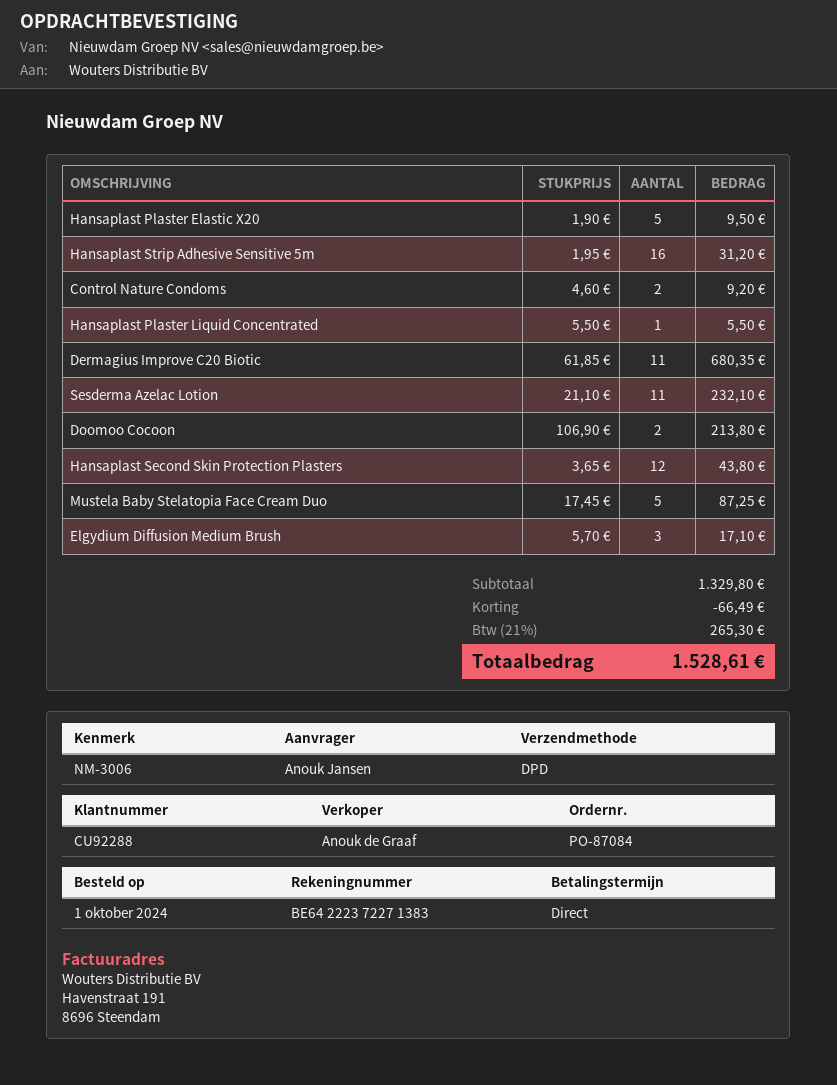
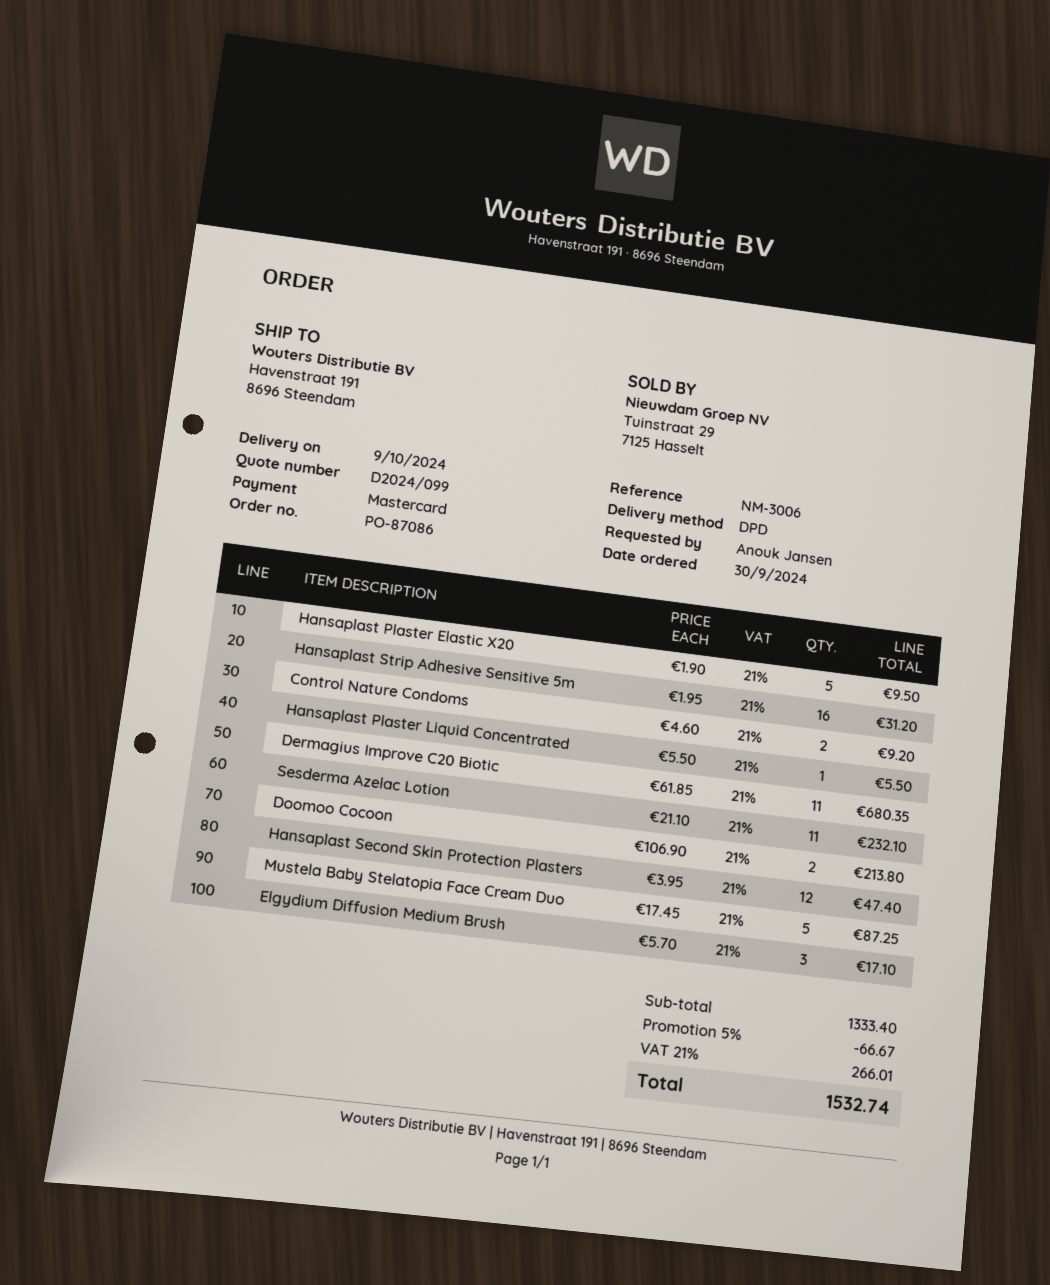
order number: PO-87084 -> PO-87086
order date: 2024-10-01 -> 2024-09-30
Hansaplast Second Skin Protection Plasters: 12 x 3.65 = 43.80 -> 12 x 3.95 = 47.40
subtotal: 1329.80 -> 1333.40
discount: 66.49 -> 66.67
tax: 21% = 265.30 -> 21% = 266.01
total: 1528.61 -> 1532.74

